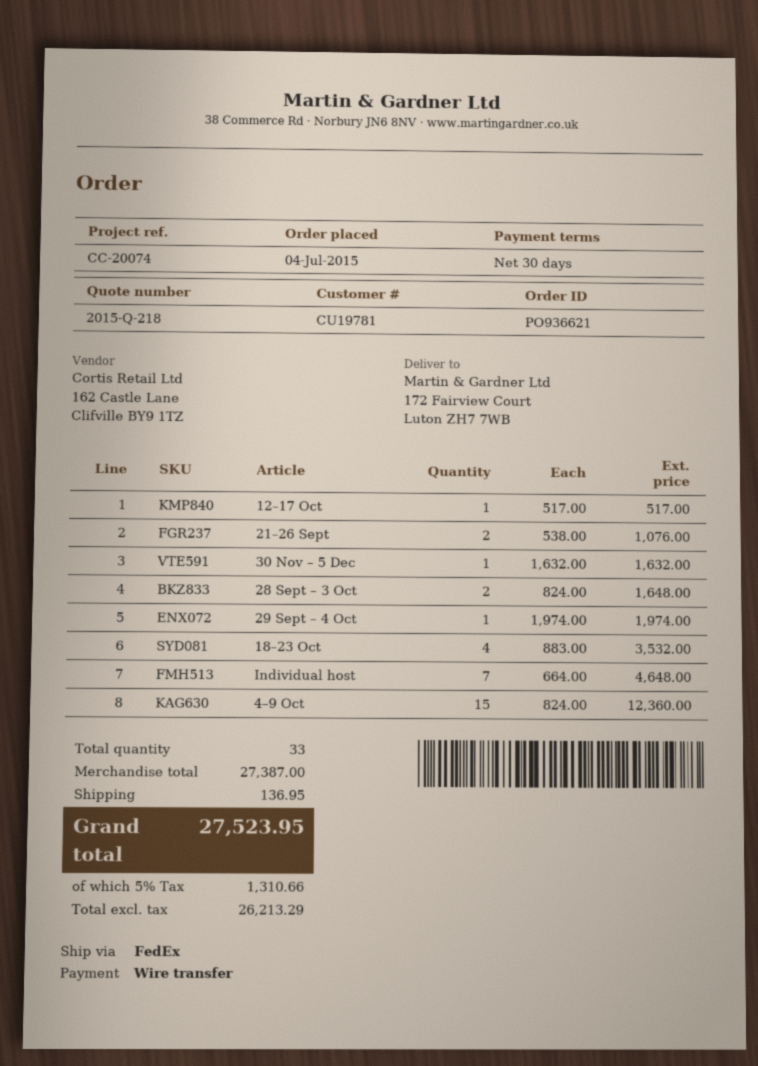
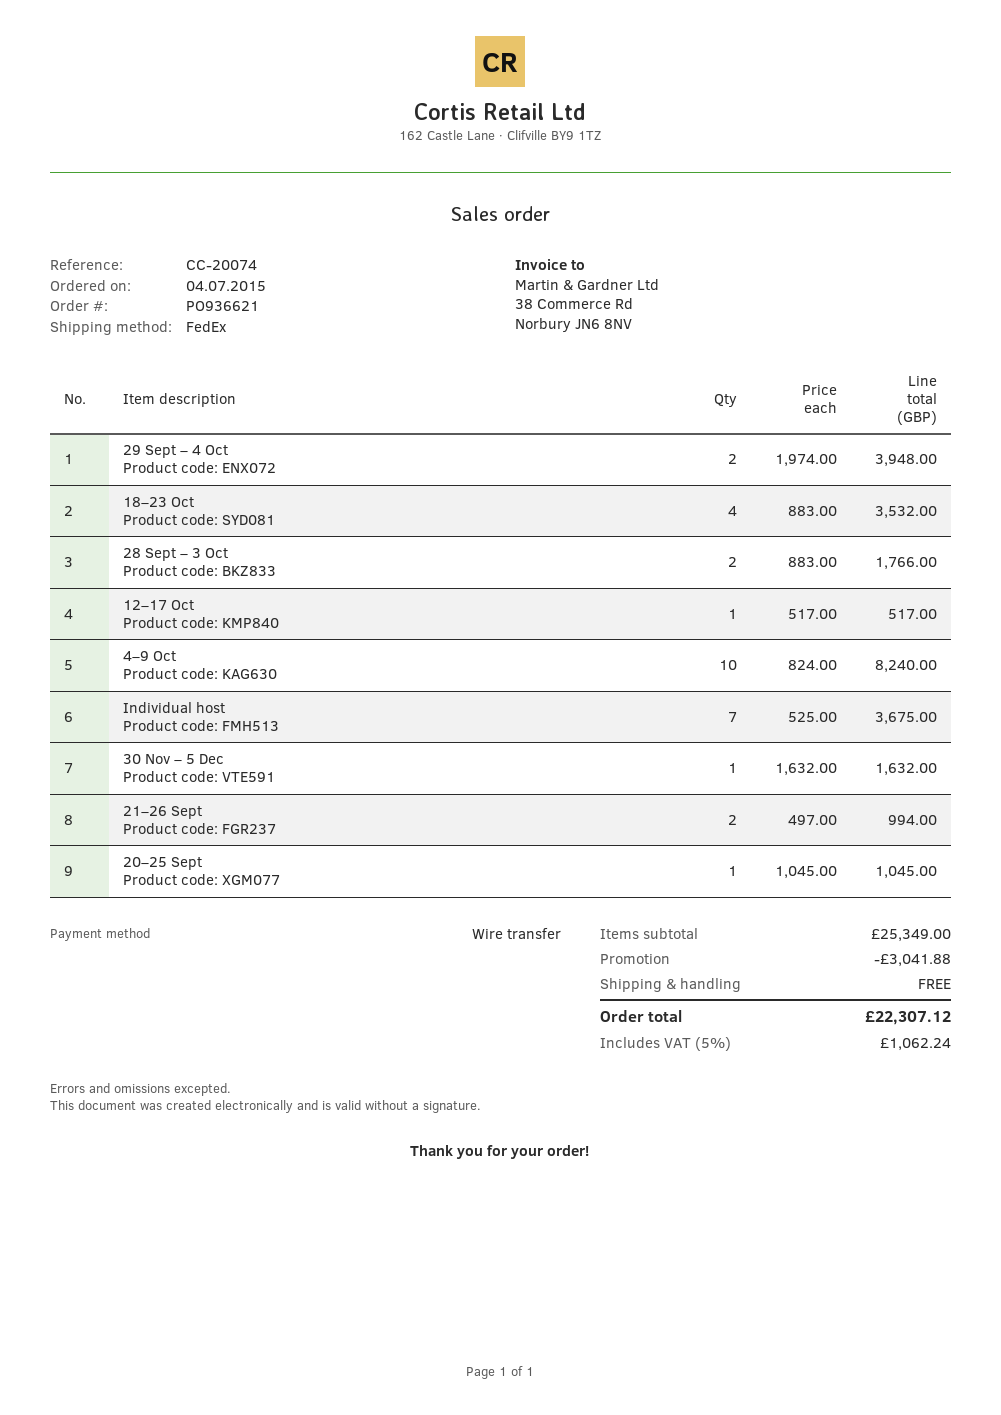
21–26 Sept: 2 x 538.00 = 1076.00 -> 2 x 497.00 = 994.00
28 Sept – 3 Oct: 2 x 824.00 = 1648.00 -> 2 x 883.00 = 1766.00
29 Sept – 4 Oct: 1 x 1974.00 = 1974.00 -> 2 x 1974.00 = 3948.00
Individual host: 7 x 664.00 = 4648.00 -> 7 x 525.00 = 3675.00
4–9 Oct: 15 x 824.00 = 12360.00 -> 10 x 824.00 = 8240.00
20–25 Sept: none -> 1 x 1045.00 = 1045.00
subtotal: 27387.00 -> 25349.00
discount: none -> 3041.88
shipping: 136.95 -> 0.00
tax: 5% = 1310.66 -> 5% = 1062.24
total: 27523.95 -> 22307.12

